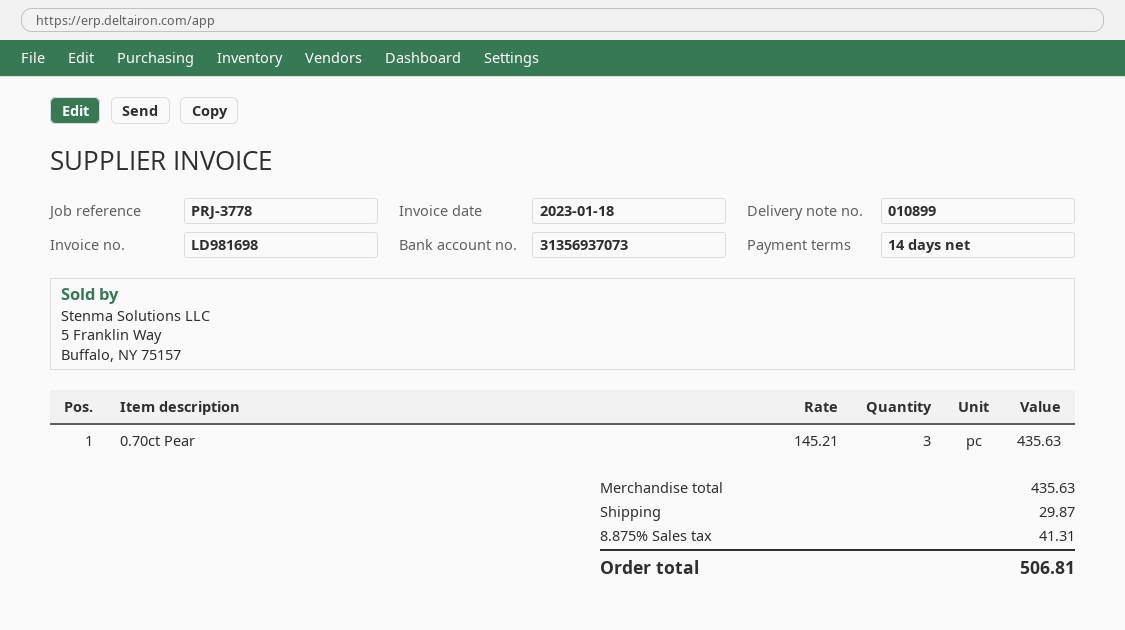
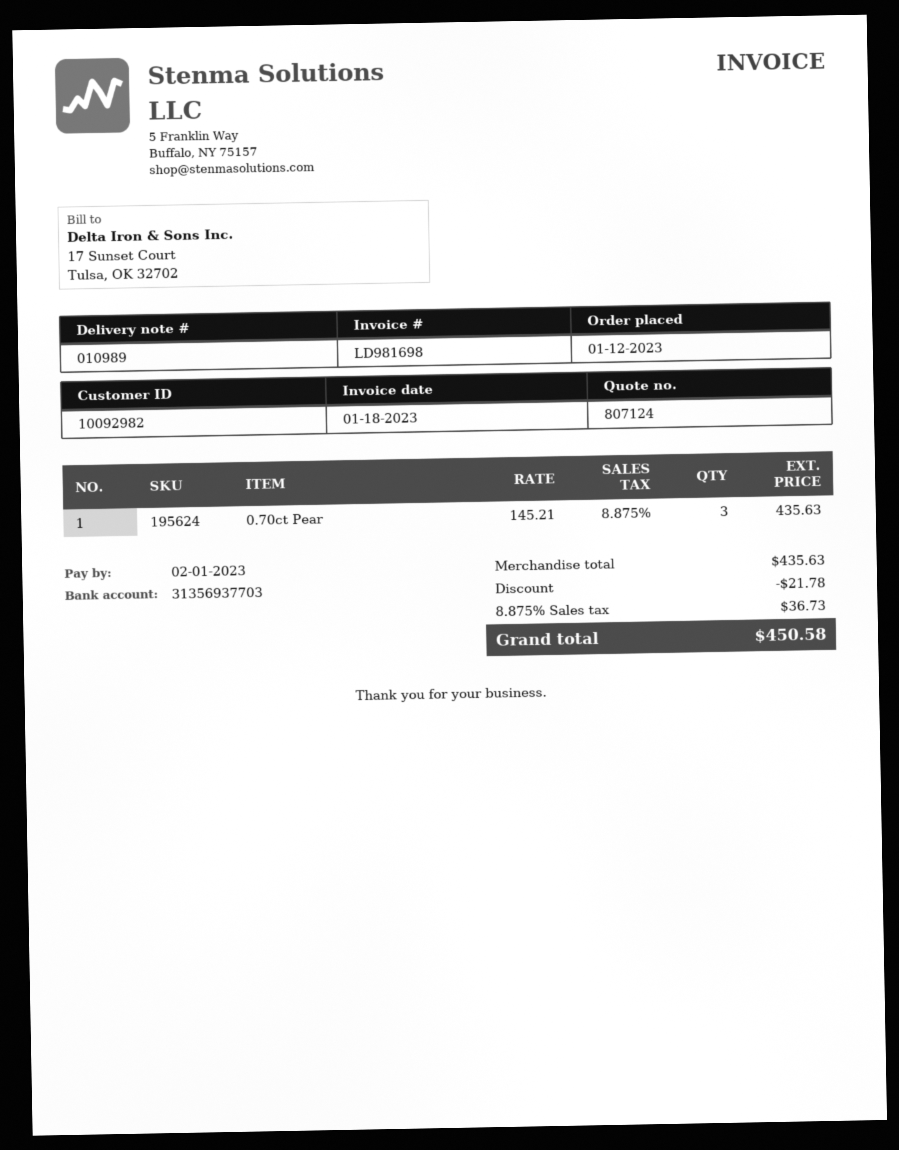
delivery note number: 010899 -> 010989
bank account: 31356937073 -> 31356937703
discount: none -> 21.78
shipping: 29.87 -> none
tax: 8.875% = 41.31 -> 8.875% = 36.73
total: 506.81 -> 450.58

